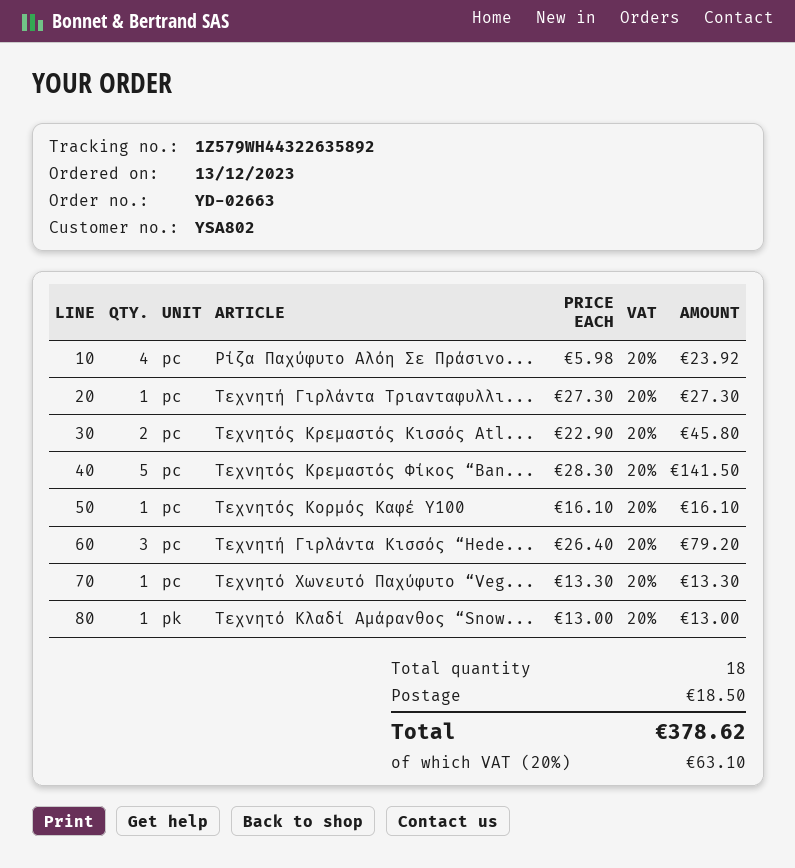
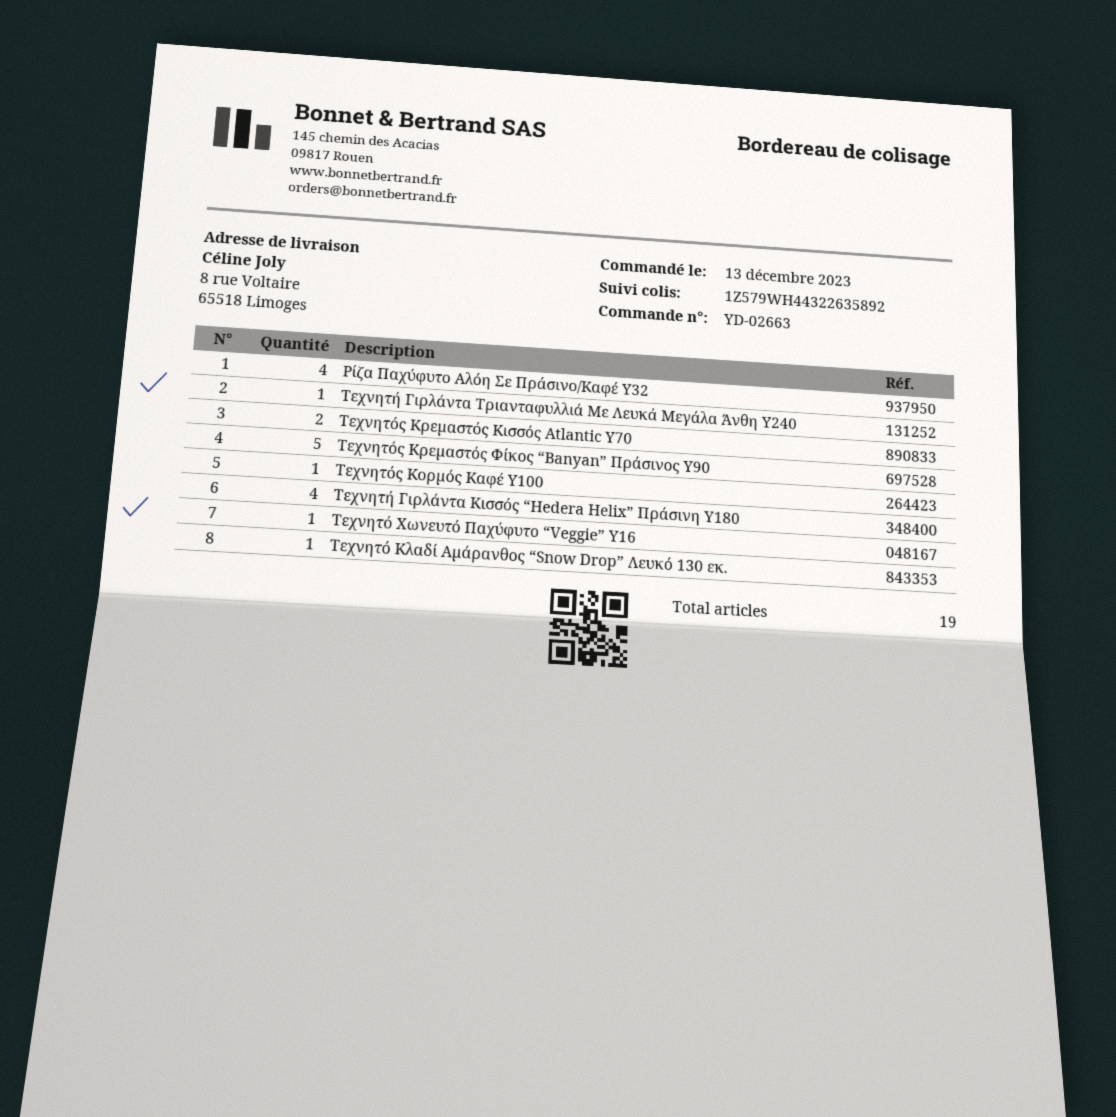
Τεχνητή Γιρλάντα Κισσός “Hede...: 3 -> 4
total quantity: 18 -> 19

